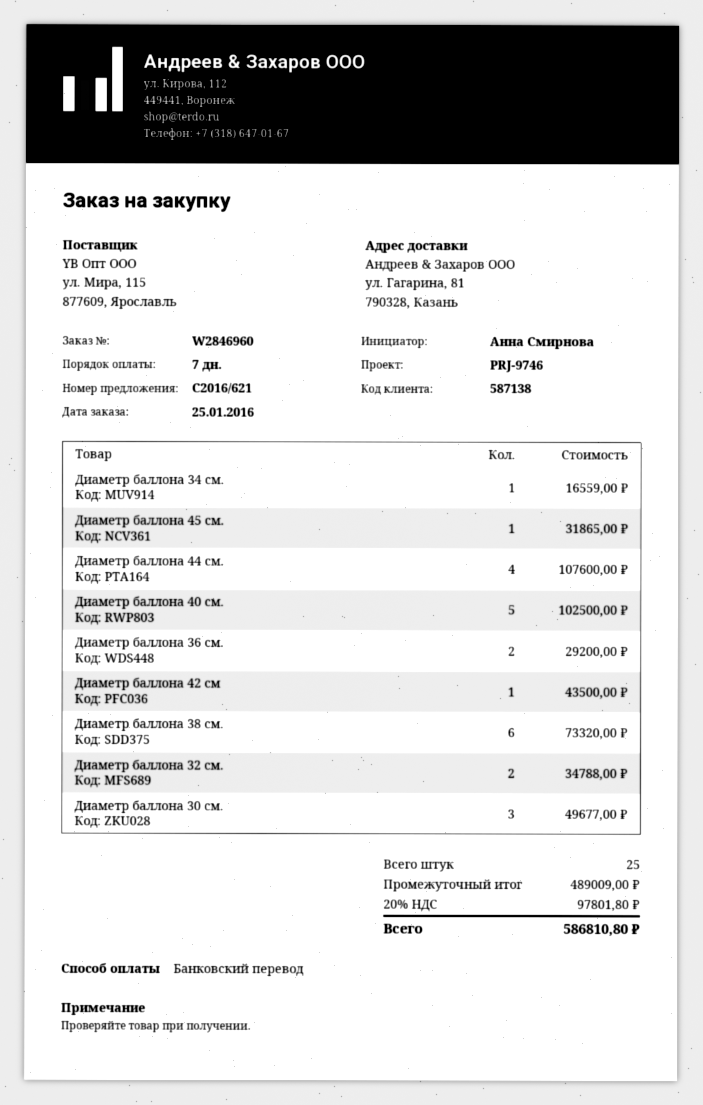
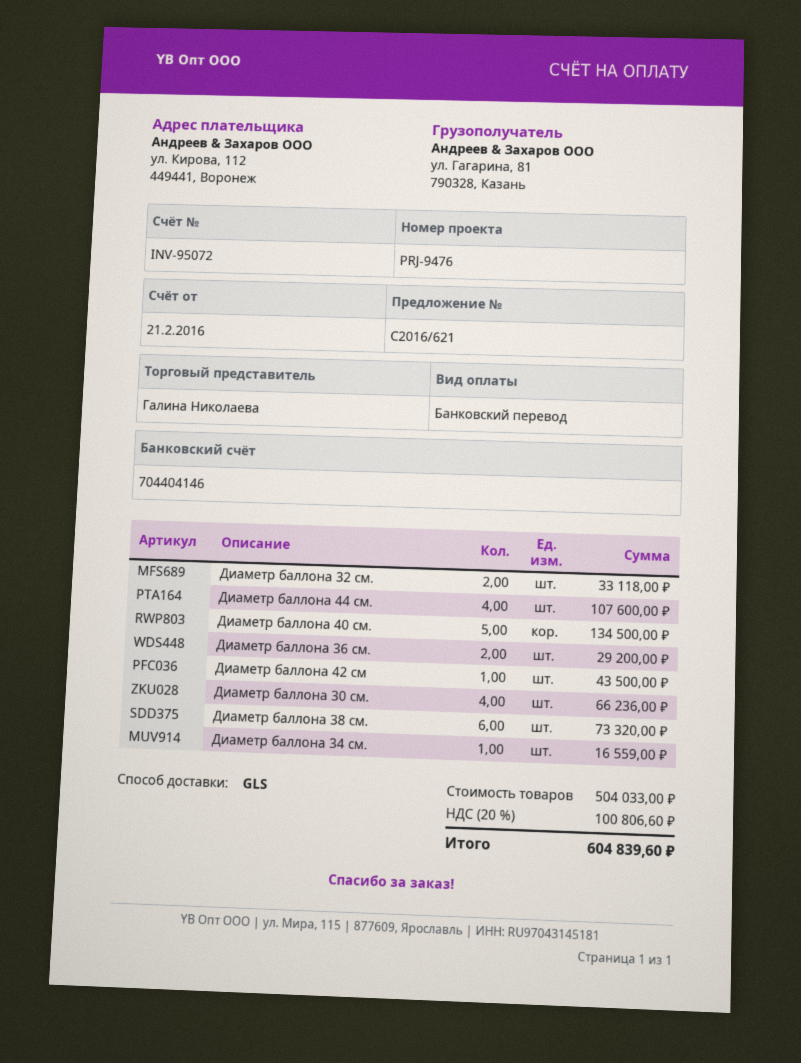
reference: PRJ-9746 -> PRJ-9476
Диаметр баллона 45 см.: 1 for 31865.00 -> none
Диаметр баллона 40 см.: 5 for 102500.00 -> 5 for 134500.00
Диаметр баллона 32 см.: 2 for 34788.00 -> 2 for 33118.00
Диаметр баллона 30 см.: 3 for 49677.00 -> 4 for 66236.00
subtotal: 489009.00 -> 504033.00
tax: 20% = 97801.80 -> 20% = 100806.60
total: 586810.80 -> 604839.60

